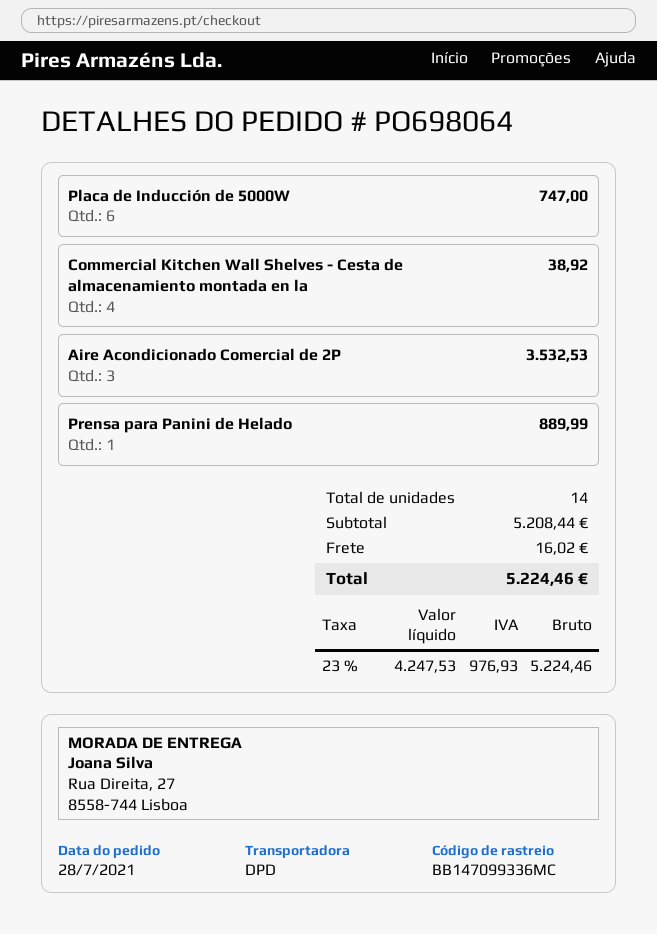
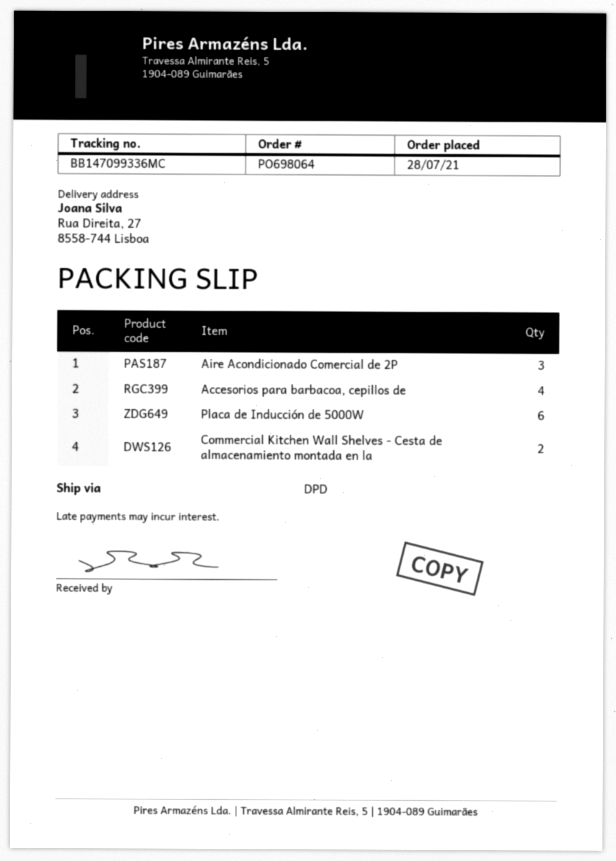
Commercial Kitchen Wall Shelves - Cesta de almacenamiento montada en la: 4 -> 2
Prensa para Panini de Helado: 1 -> none
Accesorios para barbacoa, cepillos de: none -> 4

